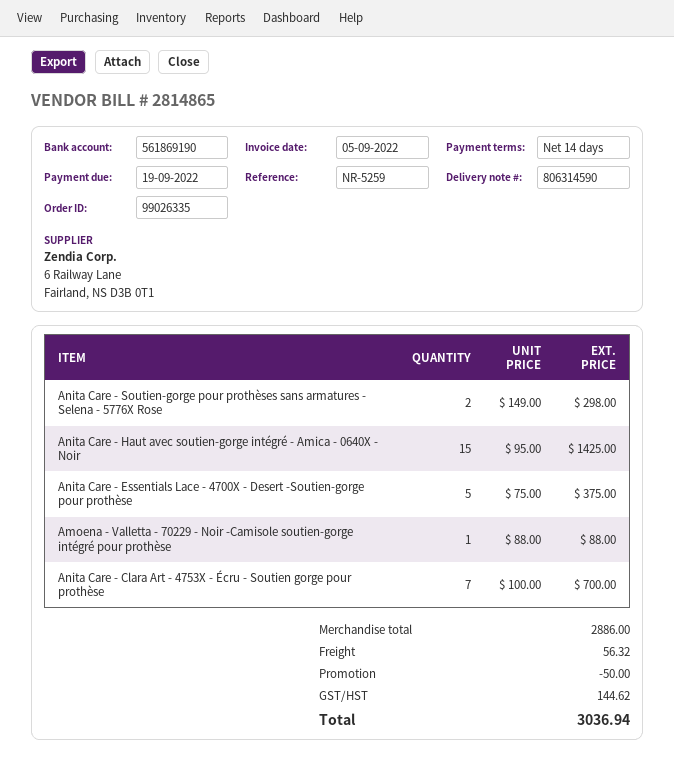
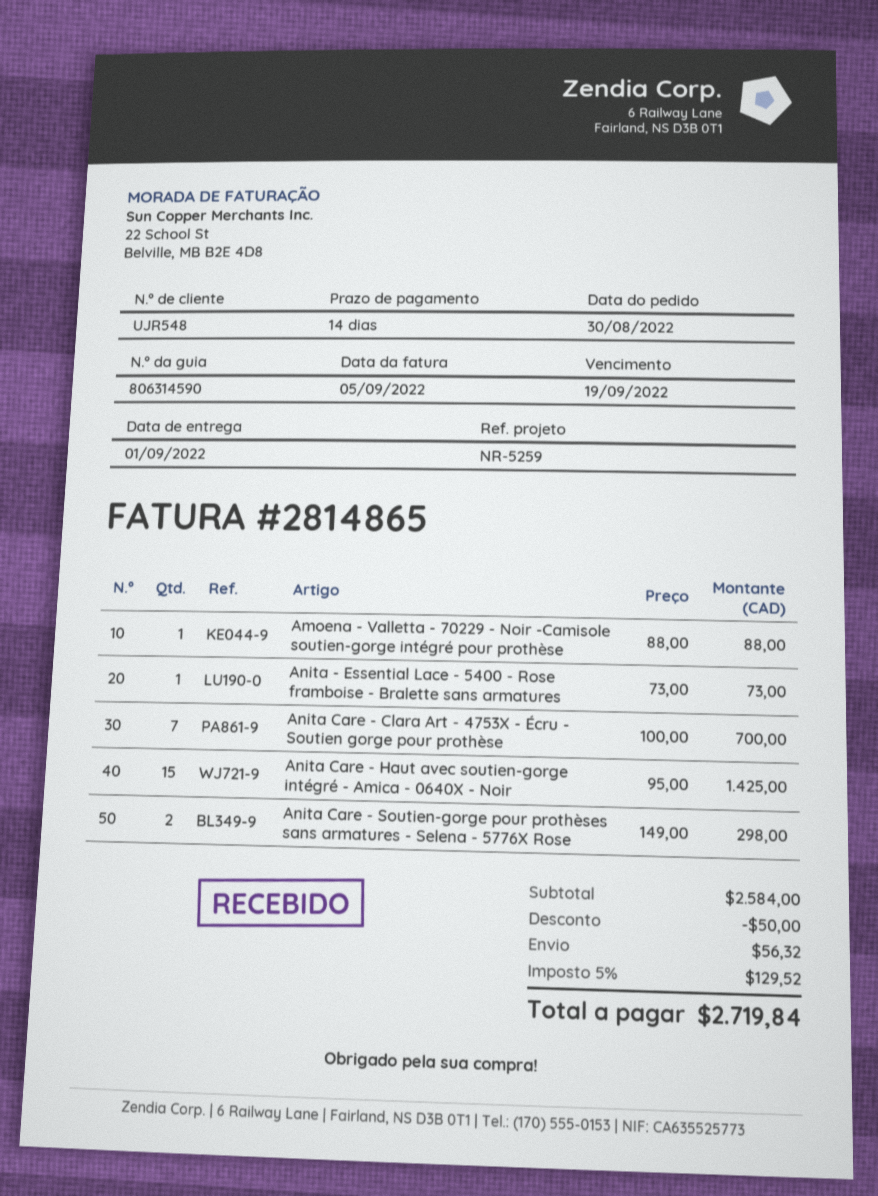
Anita Care - Essentials Lace - 4700X - Desert -Soutien-gorge pour prothèse: 5 x 75.00 = 375.00 -> none
Anita - Essential Lace - 5400 - Rose framboise - Bralette sans armatures: none -> 1 x 73.00 = 73.00
subtotal: 2886.00 -> 2584.00
tax: 144.62 -> 129.52
total: 3036.94 -> 2719.84

